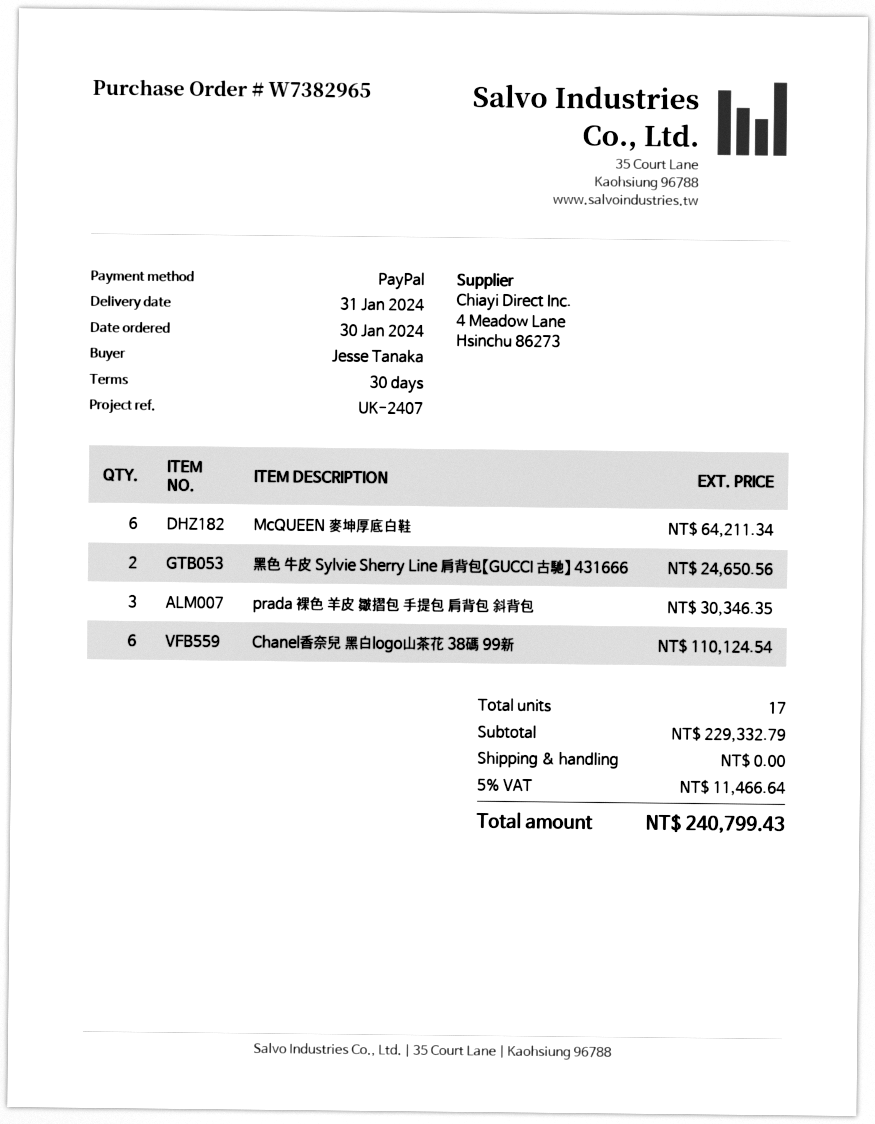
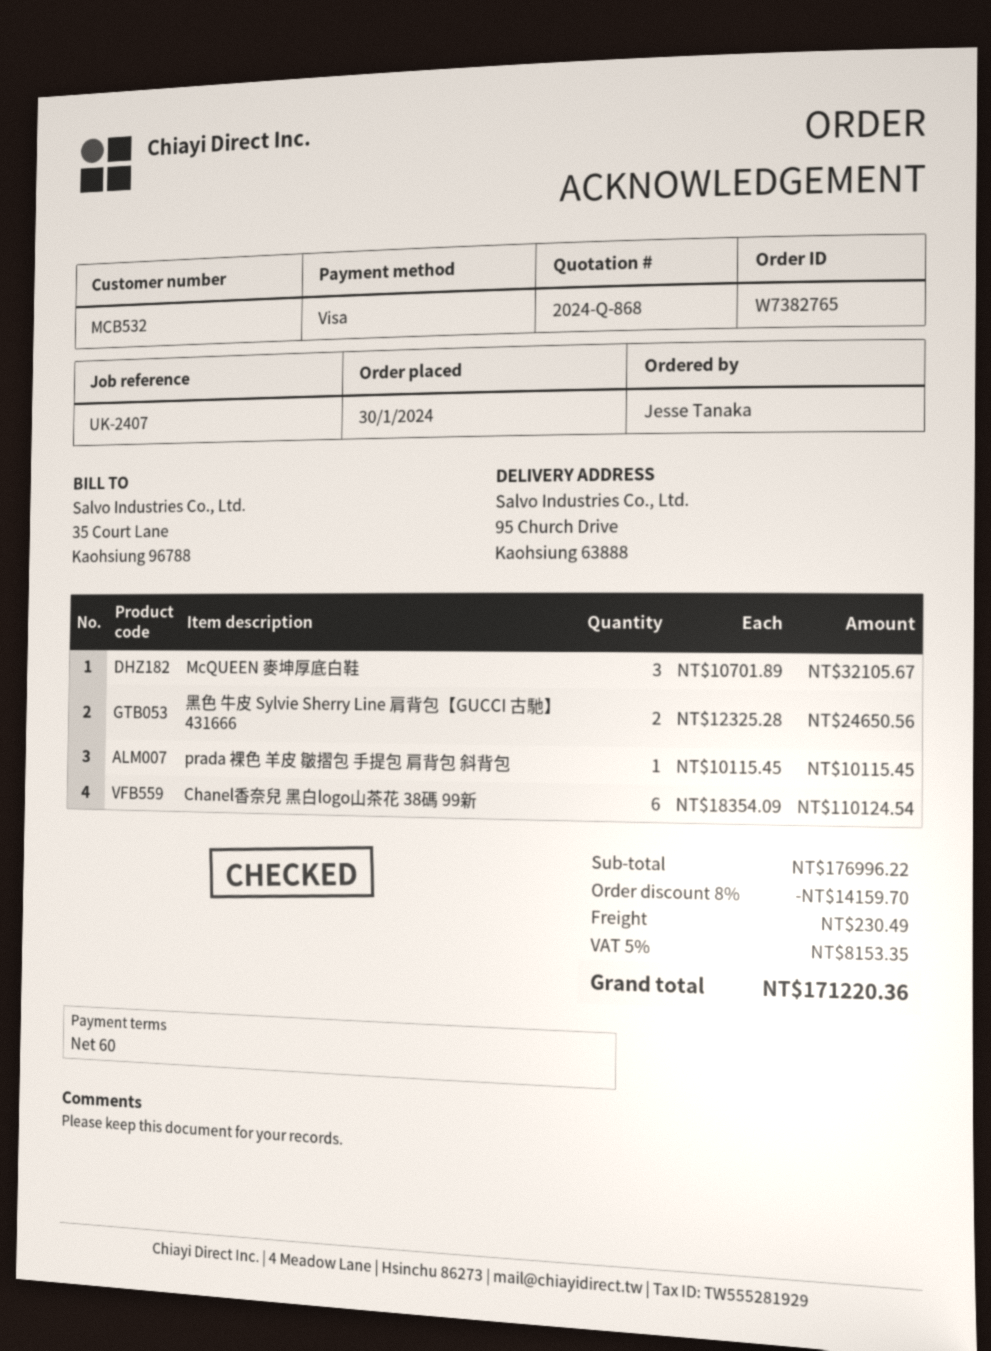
order number: W7382965 -> W7382765
payment terms: 30 days -> 60 days
payment method: PayPal -> Visa
McQUEEN 麥坤厚底白鞋: 6 for 64211.34 -> 3 for 32105.67
prada 裸色 羊皮 皺摺包 手提包 肩背包 斜背包: 3 for 30346.35 -> 1 for 10115.45
subtotal: 229332.79 -> 176996.22
discount: none -> 8% = 14159.70
shipping: 0.00 -> 230.49
tax: 5% = 11466.64 -> 5% = 8153.35
total: 240799.43 -> 171220.36

